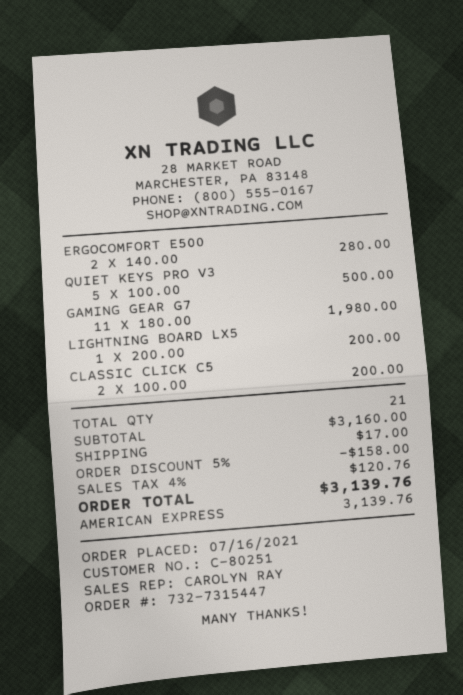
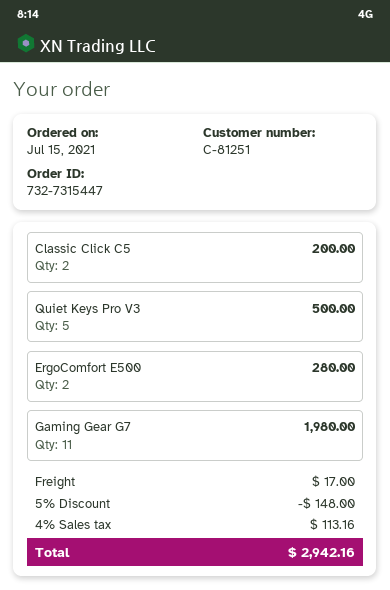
order date: 2021-07-16 -> 2021-07-15
customer number: C-80251 -> C-81251
LIGHTNING BOARD LX5: 1 for 200.00 -> none
discount: 5% = 158.00 -> 5% = 148.00
tax: 4% = 120.76 -> 4% = 113.16
total: 3139.76 -> 2942.16

